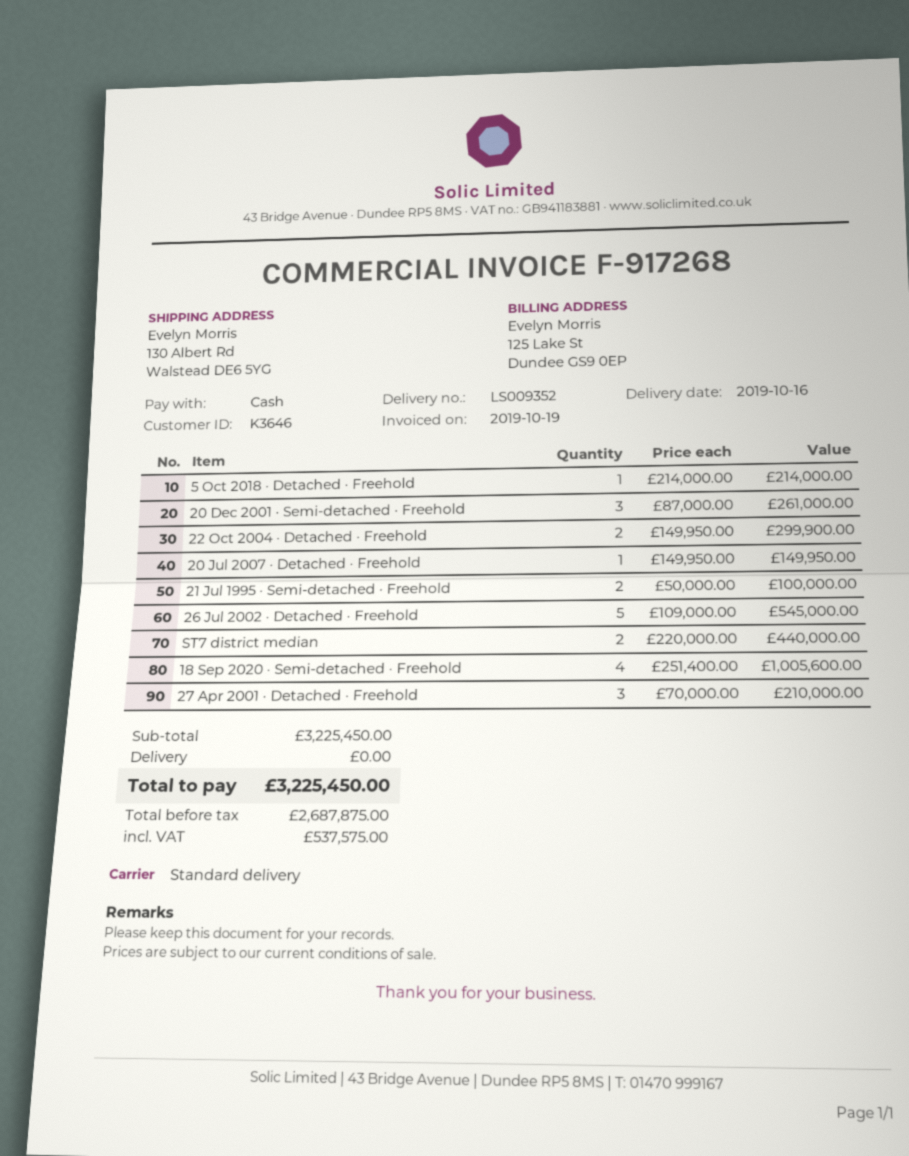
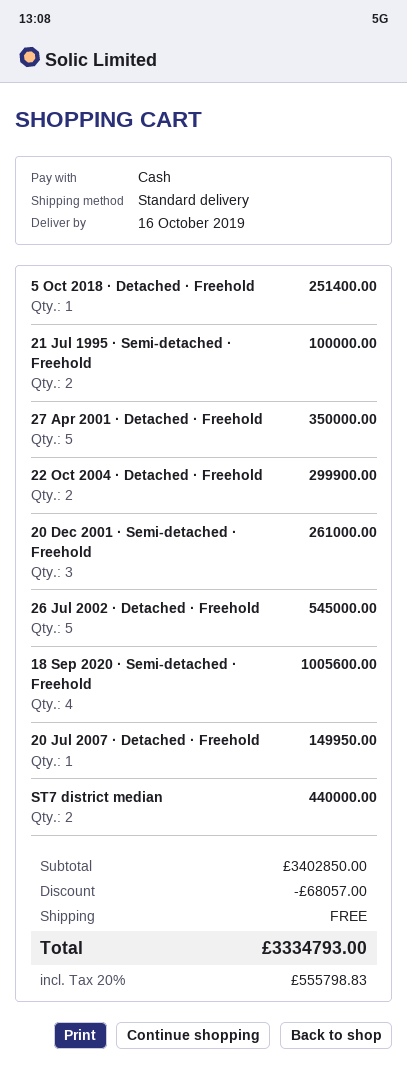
5 Oct 2018 · Detached · Freehold: 1 for 214000.00 -> 1 for 251400.00
27 Apr 2001 · Detached · Freehold: 3 for 210000.00 -> 5 for 350000.00
subtotal: 3225450.00 -> 3402850.00
discount: none -> 68057.00
tax: 537575.00 -> 555798.83
total: 3225450.00 -> 3334793.00

